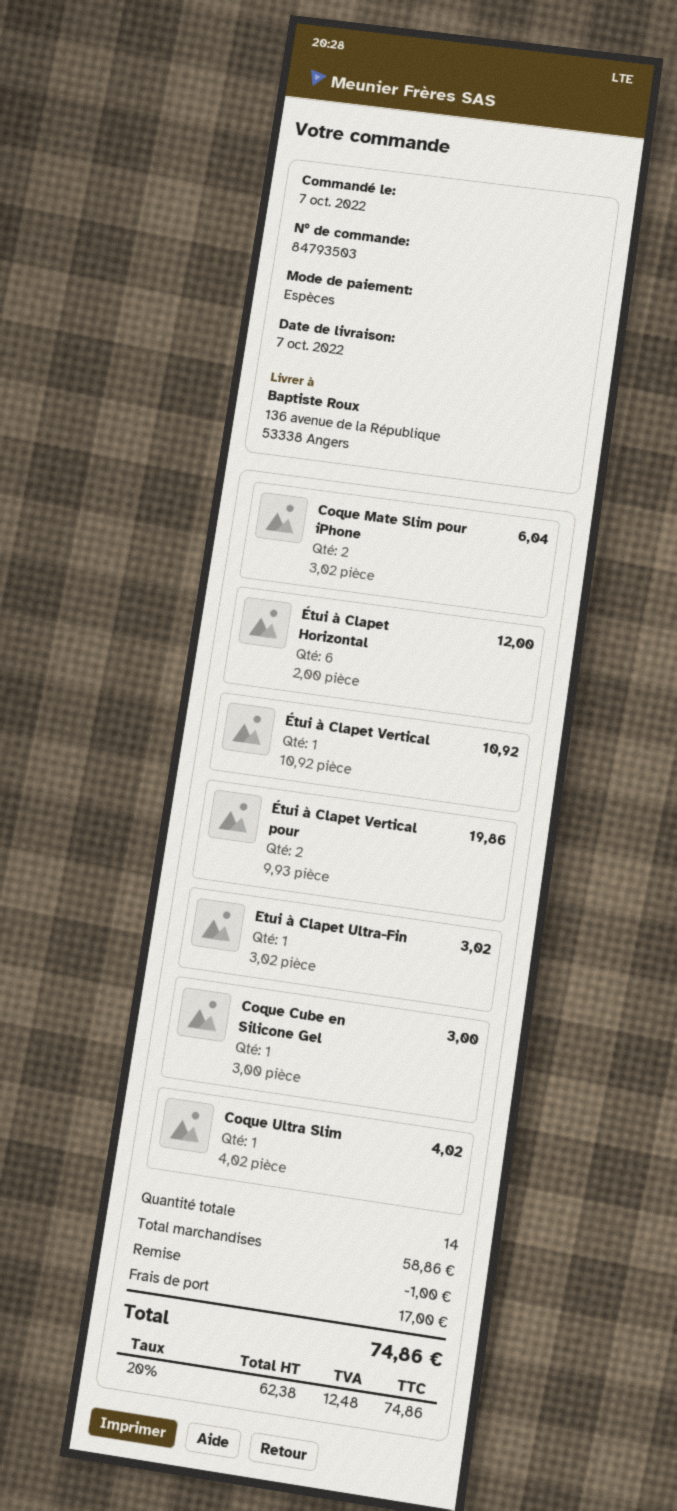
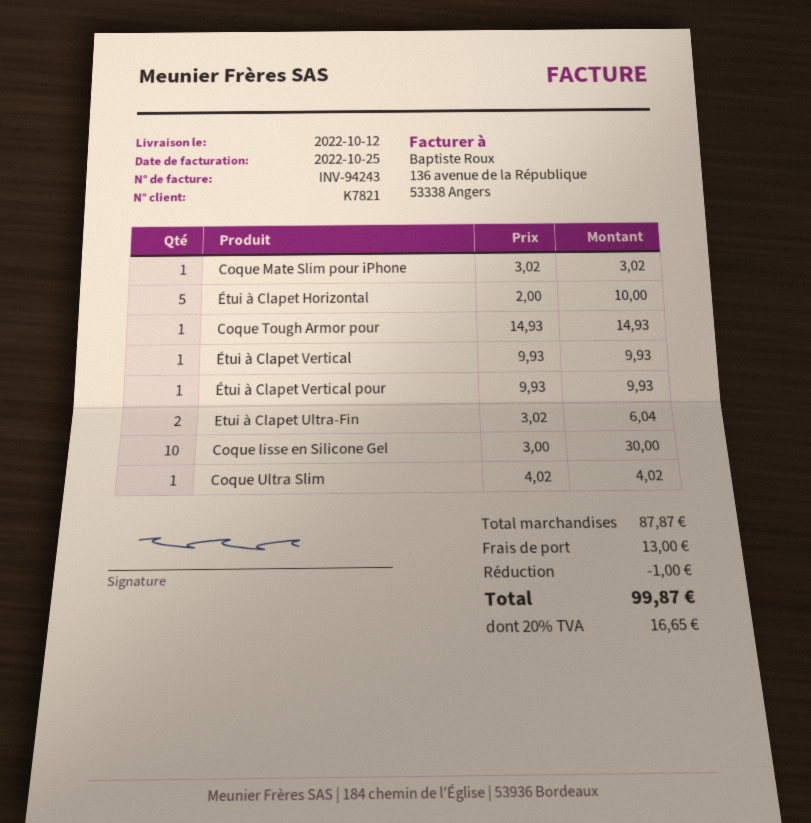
delivery date: 2022-10-07 -> 2022-10-12
Coque Mate Slim pour iPhone: 2 x 3.02 = 6.04 -> 1 x 3.02 = 3.02
Étui à Clapet Horizontal: 6 x 2.00 = 12.00 -> 5 x 2.00 = 10.00
Étui à Clapet Vertical: 1 x 10.92 = 10.92 -> 1 x 9.93 = 9.93
Étui à Clapet Vertical pour: 2 x 9.93 = 19.86 -> 1 x 9.93 = 9.93
Etui à Clapet Ultra-Fin: 1 x 3.02 = 3.02 -> 2 x 3.02 = 6.04
Coque Cube en Silicone Gel: 1 x 3.00 = 3.00 -> none
Coque Tough Armor pour: none -> 1 x 14.93 = 14.93
Coque lisse en Silicone Gel: none -> 10 x 3.00 = 30.00
subtotal: 58.86 -> 87.87
shipping: 17.00 -> 13.00
tax: 20% = 12.48 -> 20% = 16.65
total: 74.86 -> 99.87

